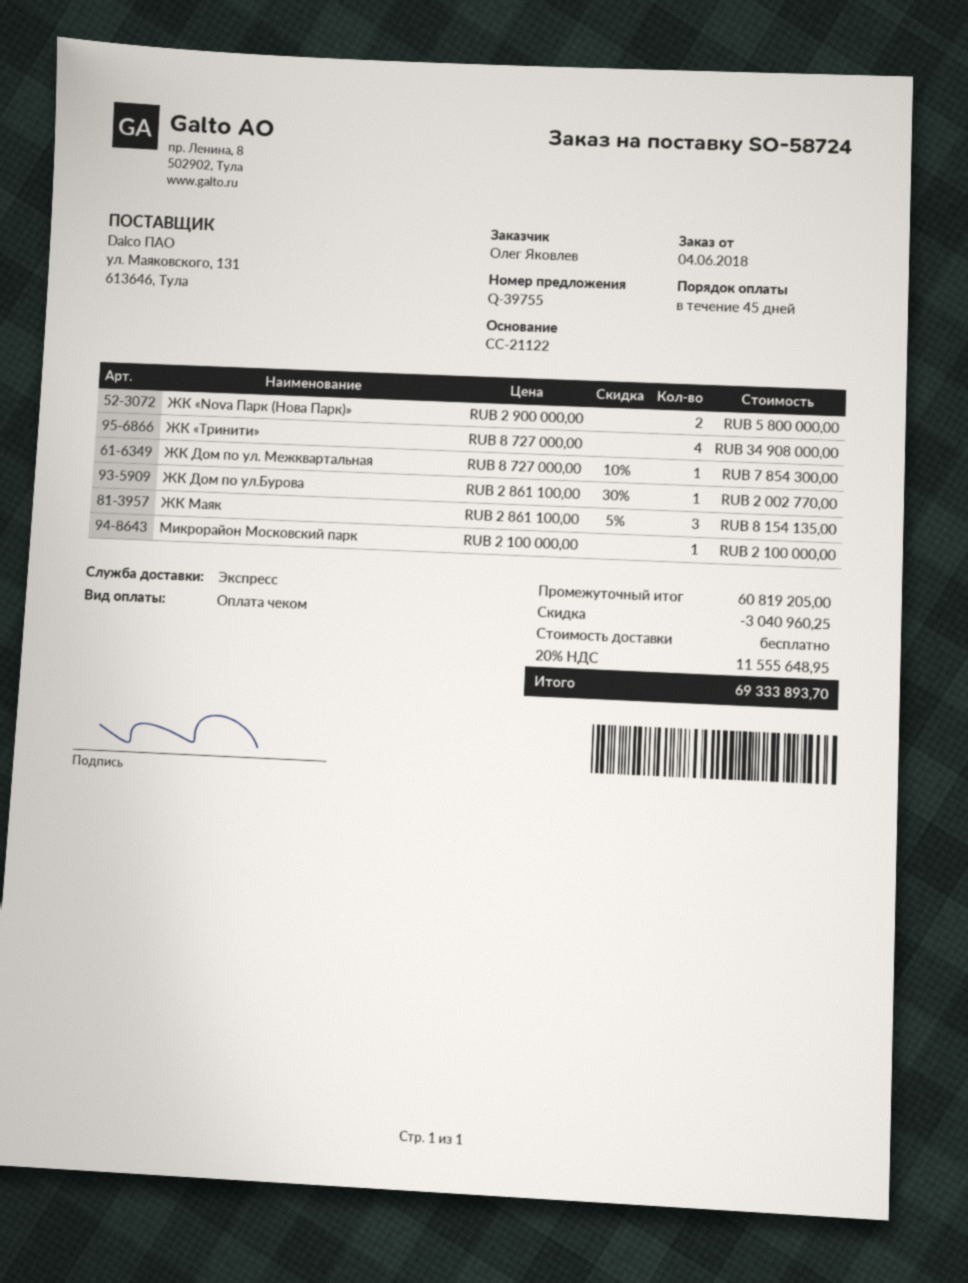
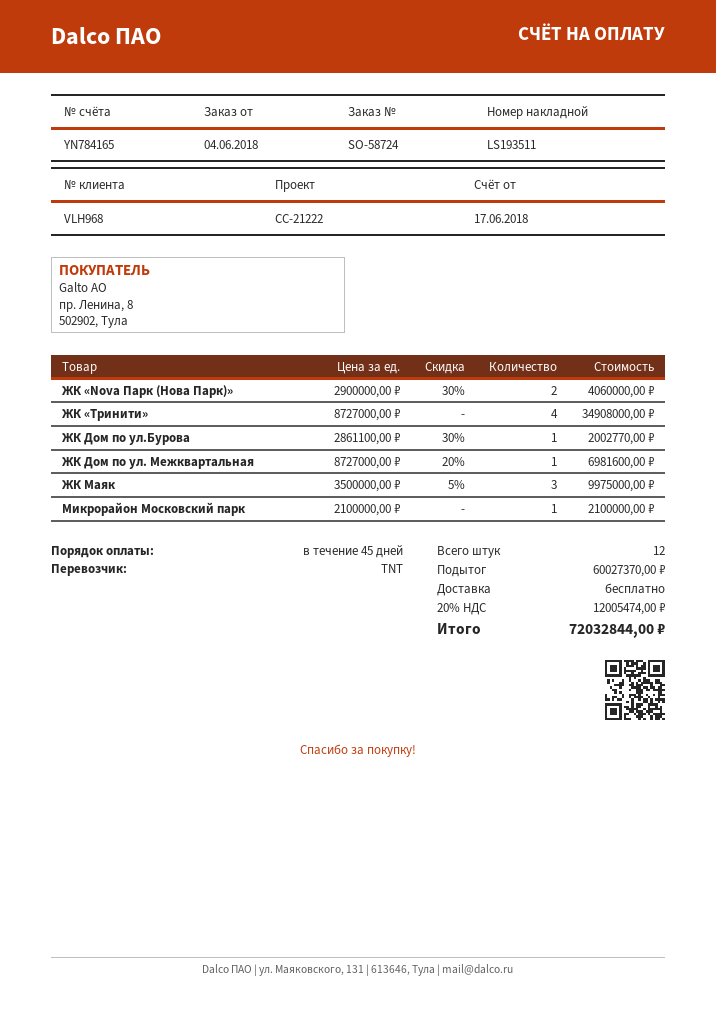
reference: CC-21122 -> CC-21222
shipping method: express -> TNT
ЖК «Nova Парк (Нова Парк)»: 2 x 2900000.00 = 5800000.00 -> 2 x 2900000.00 - 30% = 4060000.00
ЖК Дом по ул. Межквартальная: 1 x 8727000.00 - 10% = 7854300.00 -> 1 x 8727000.00 - 20% = 6981600.00
ЖК Маяк: 3 x 2861100.00 - 5% = 8154135.00 -> 3 x 3500000.00 - 5% = 9975000.00
subtotal: 60819205.00 -> 60027370.00
discount: 3040960.25 -> none
tax: 20% = 11555648.95 -> 20% = 12005474.00
total: 69333893.70 -> 72032844.00

